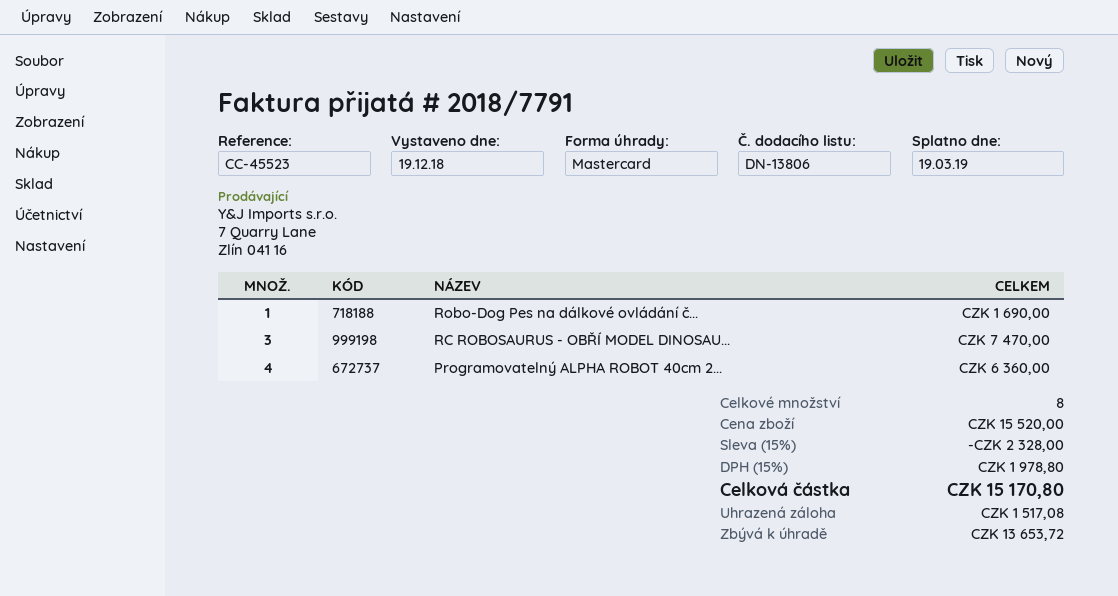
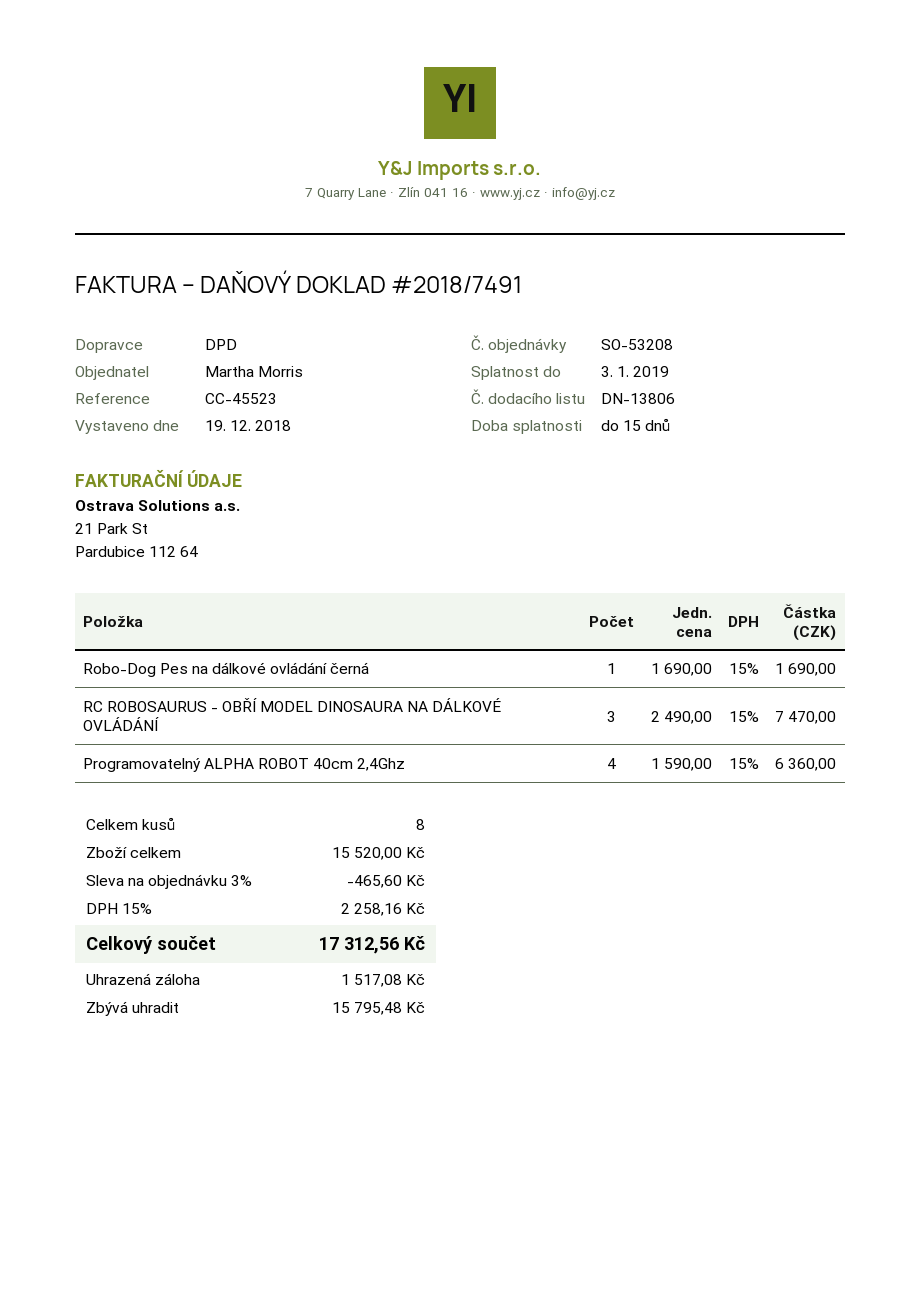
invoice number: 2018/7791 -> 2018/7491
due date: 2019-03-19 -> 2019-01-03
discount: 15% = 2328.00 -> 3% = 465.60
tax: 15% = 1978.80 -> 15% = 2258.16
total: 15170.80 -> 17312.56
balance: 13653.72 -> 15795.48

